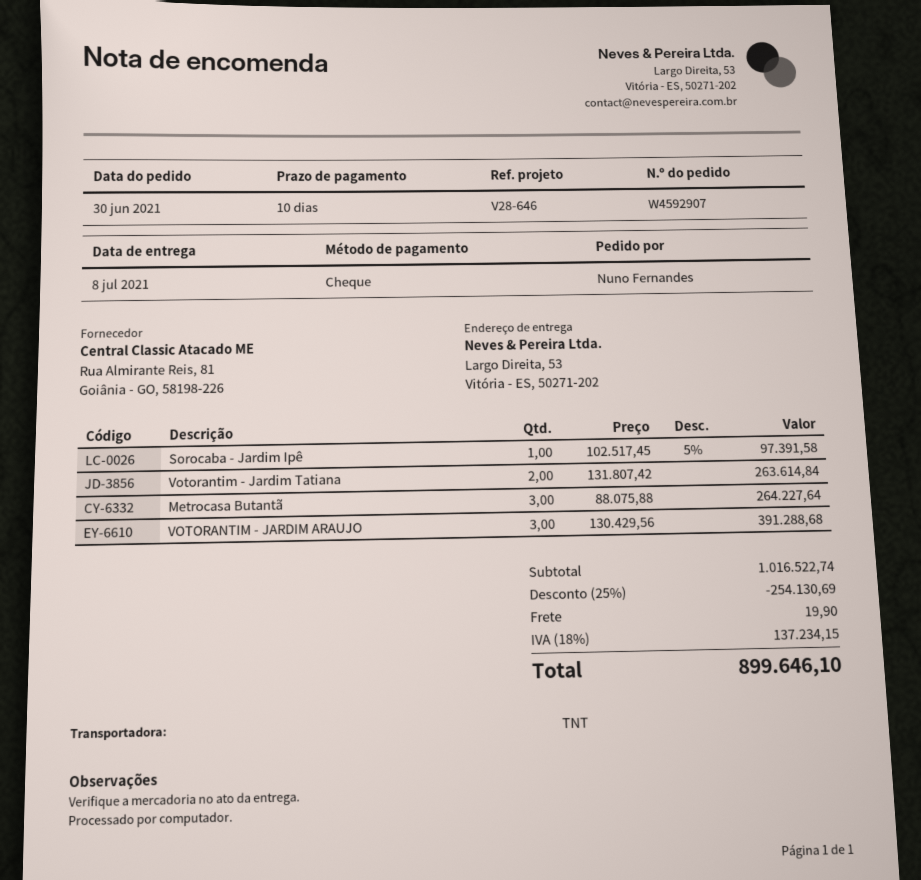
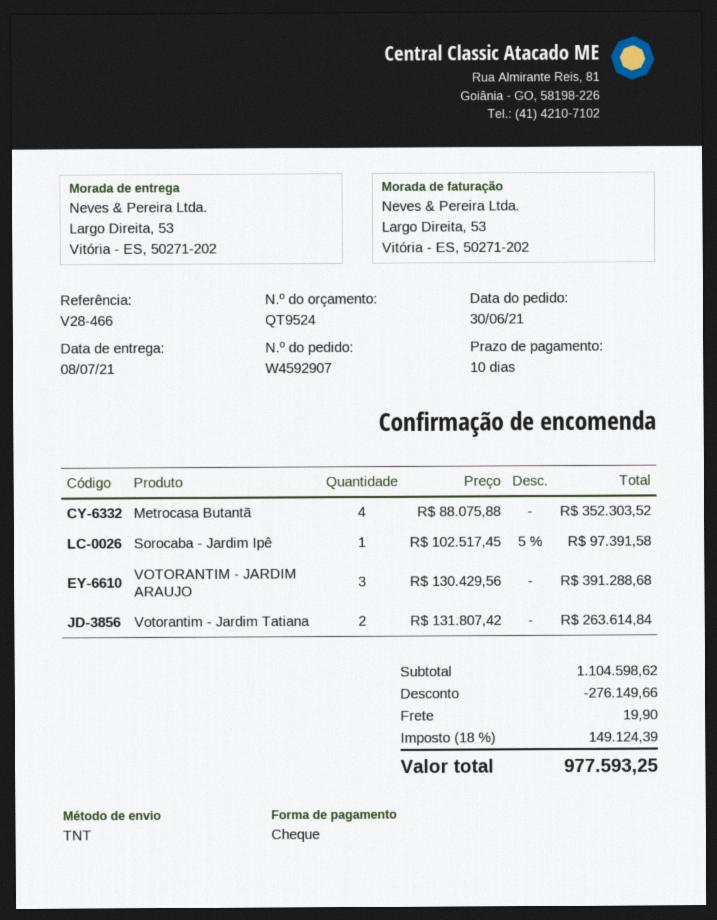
reference: V28-646 -> V28-466
Metrocasa Butantã: 3 x 88075.88 = 264227.64 -> 4 x 88075.88 = 352303.52
subtotal: 1016522.74 -> 1104598.62
discount: 254130.69 -> 276149.66
tax: 18% = 137234.15 -> 18% = 149124.39
total: 899646.10 -> 977593.25

